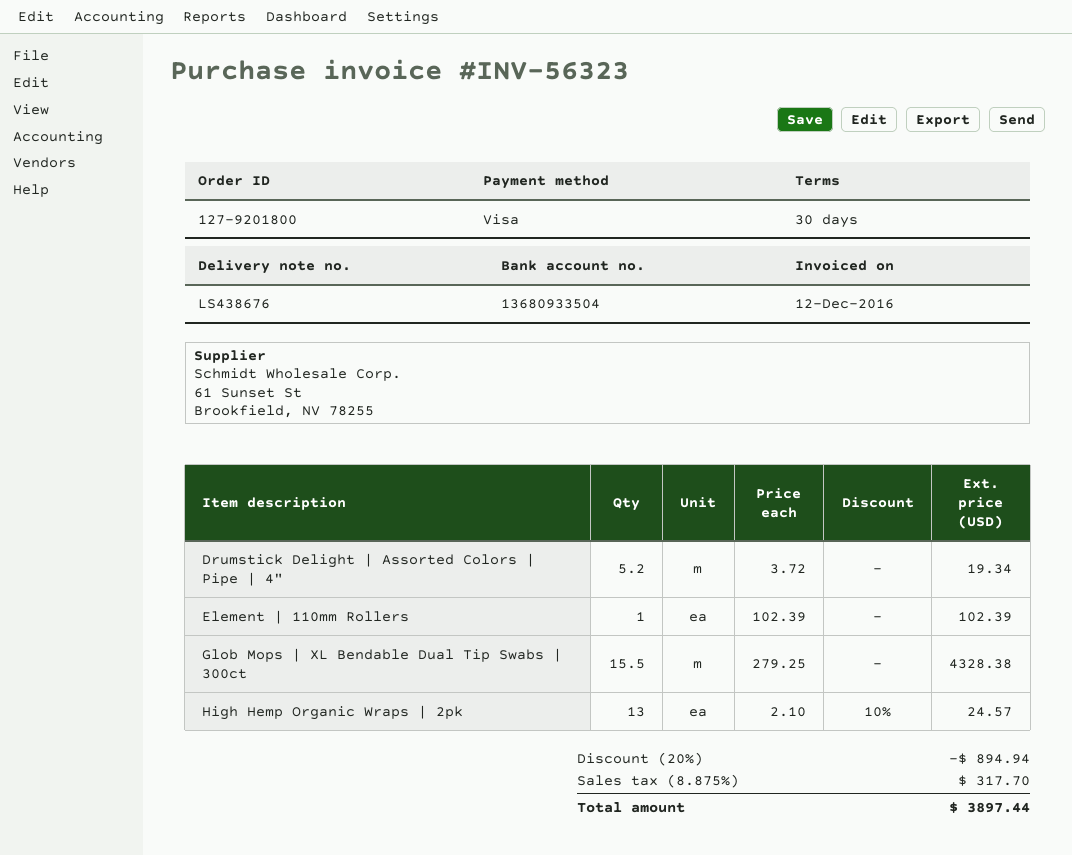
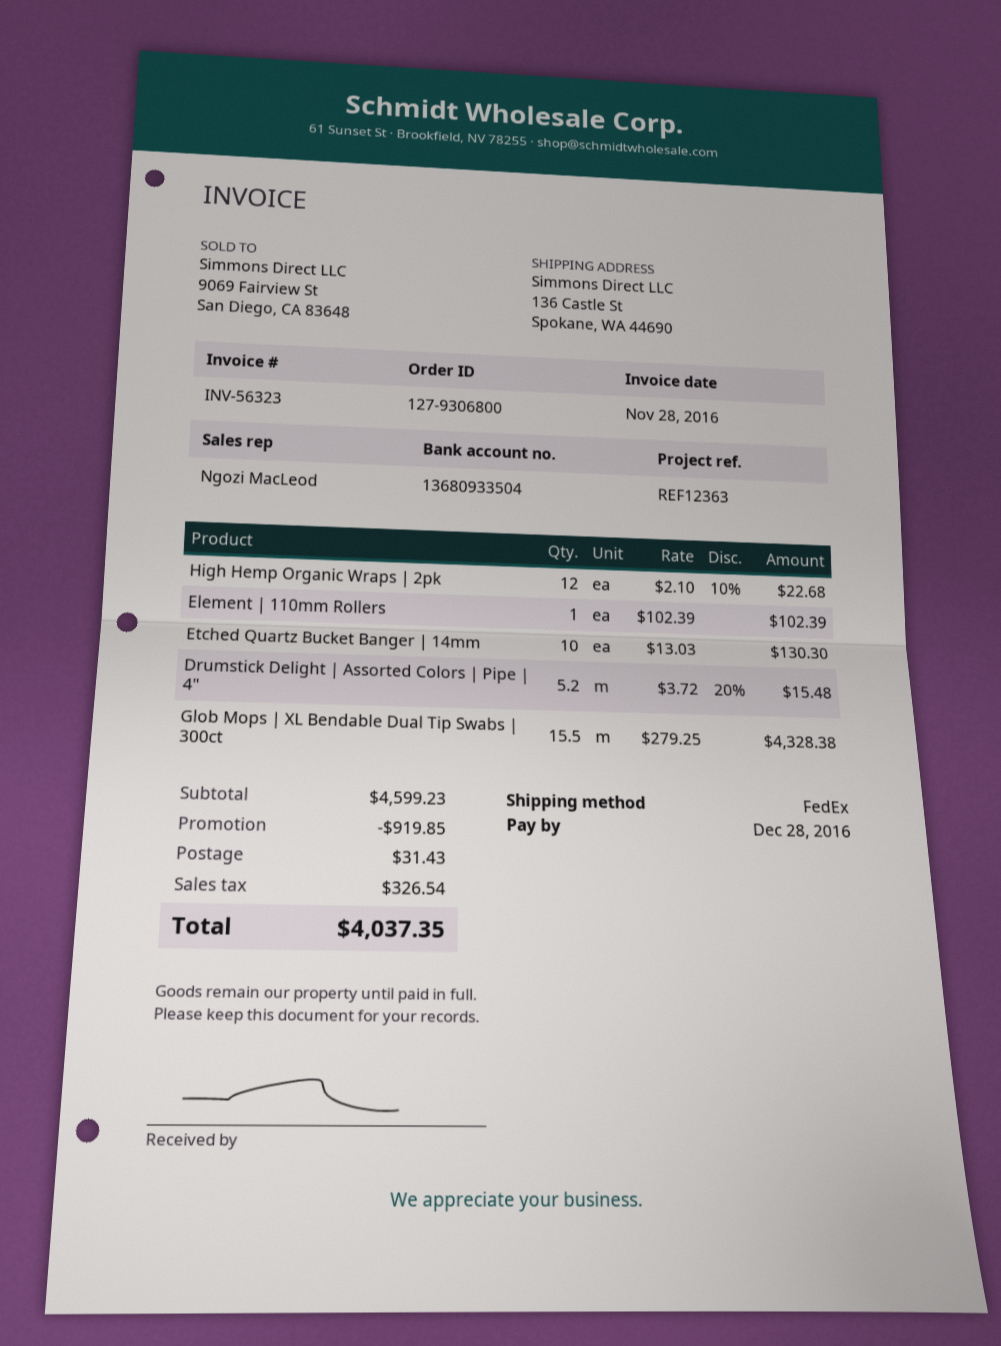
order number: 127-9201800 -> 127-9306800
invoice date: 2016-12-12 -> 2016-11-28
Drumstick Delight | Assorted Colors | Pipe | 4": 5.2 x 3.72 = 19.34 -> 5.2 x 3.72 - 20% = 15.48
High Hemp Organic Wraps | 2pk: 13 x 2.10 - 10% = 24.57 -> 12 x 2.10 - 10% = 22.68
Etched Quartz Bucket Banger | 14mm: none -> 10 x 13.03 = 130.30
discount: 894.94 -> 919.85
shipping: none -> 31.43
tax: 317.70 -> 326.54
total: 3897.44 -> 4037.35

